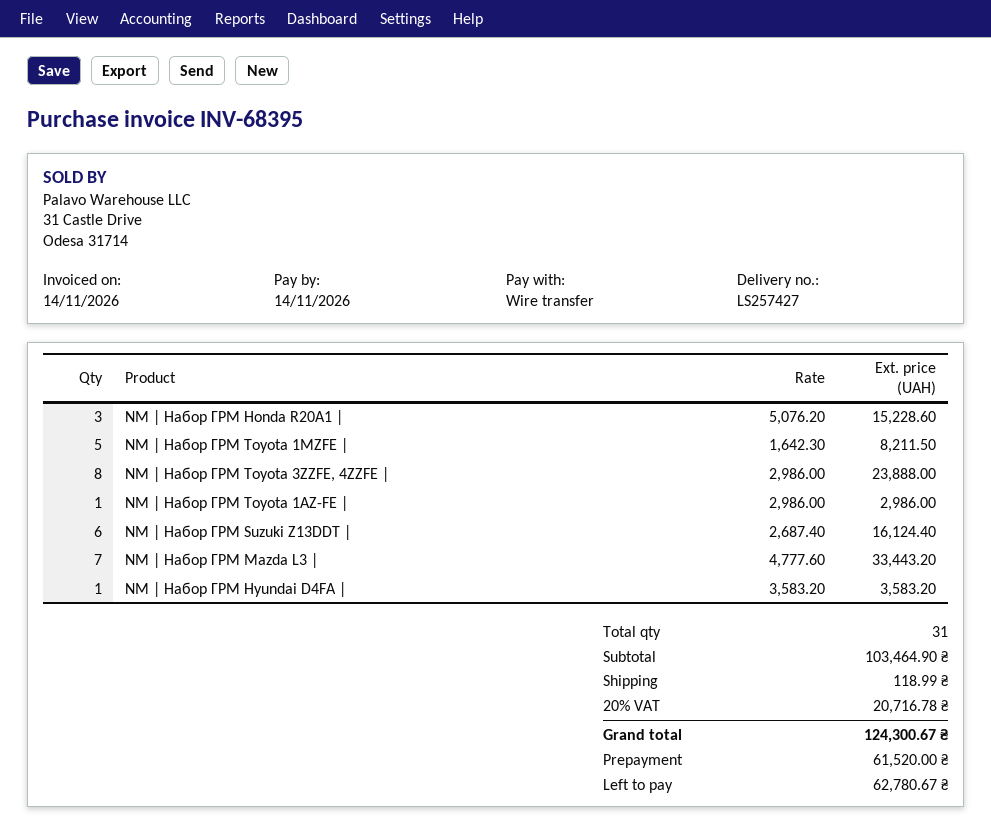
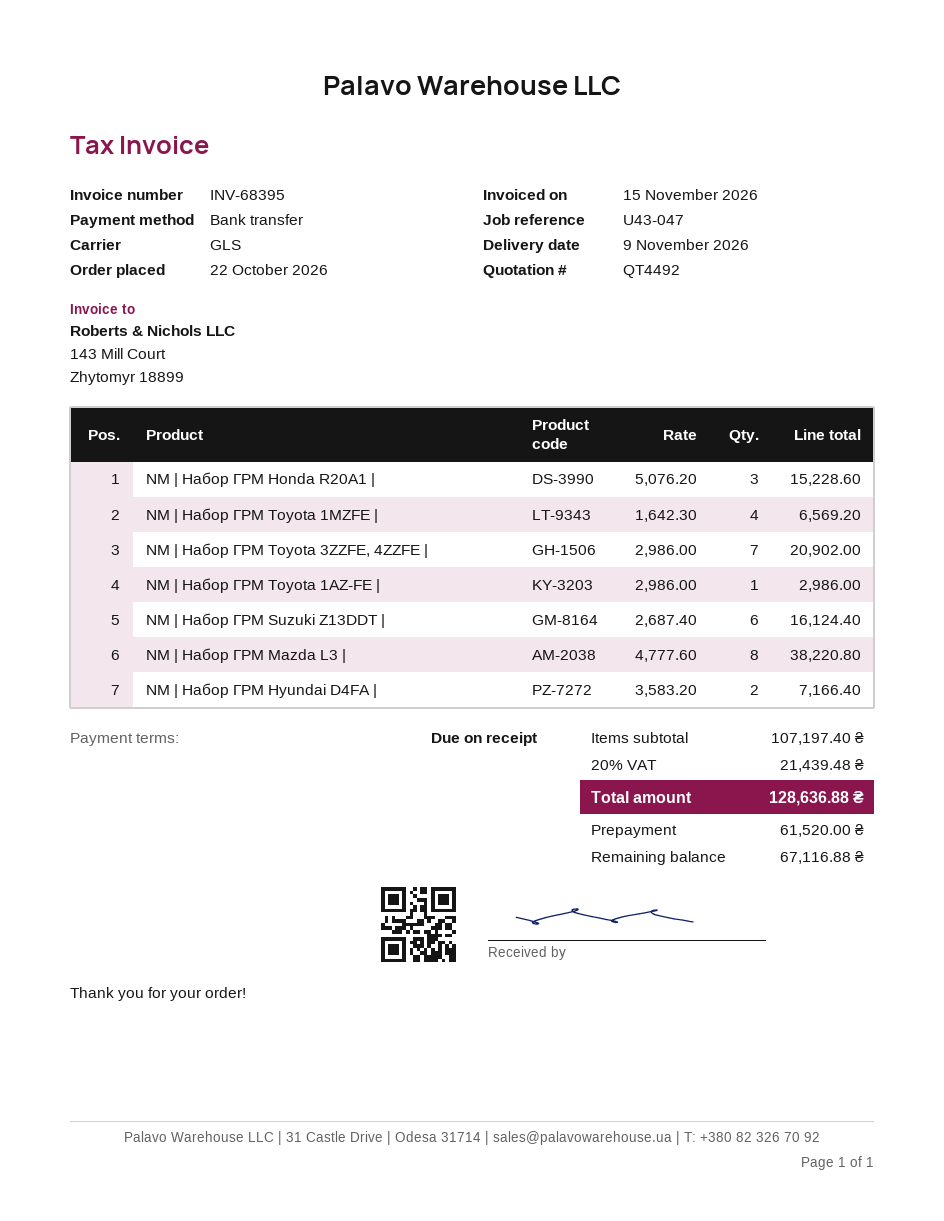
invoice date: 2026-11-14 -> 2026-11-15
NM | Набор ГРМ Toyota 1MZFE |: 5 x 1642.30 = 8211.50 -> 4 x 1642.30 = 6569.20
NM | Набор ГРМ Toyota 3ZZFE, 4ZZFE |: 8 x 2986.00 = 23888.00 -> 7 x 2986.00 = 20902.00
NM | Набор ГРМ Mazda L3 |: 7 x 4777.60 = 33443.20 -> 8 x 4777.60 = 38220.80
NM | Набор ГРМ Hyundai D4FA |: 1 x 3583.20 = 3583.20 -> 2 x 3583.20 = 7166.40
subtotal: 103464.90 -> 107197.40
shipping: 118.99 -> none
tax: 20% = 20716.78 -> 20% = 21439.48
total: 124300.67 -> 128636.88
balance: 62780.67 -> 67116.88

